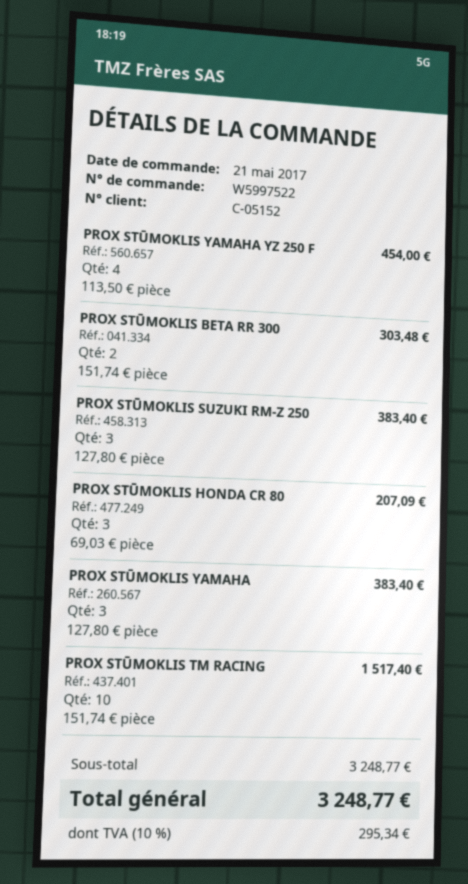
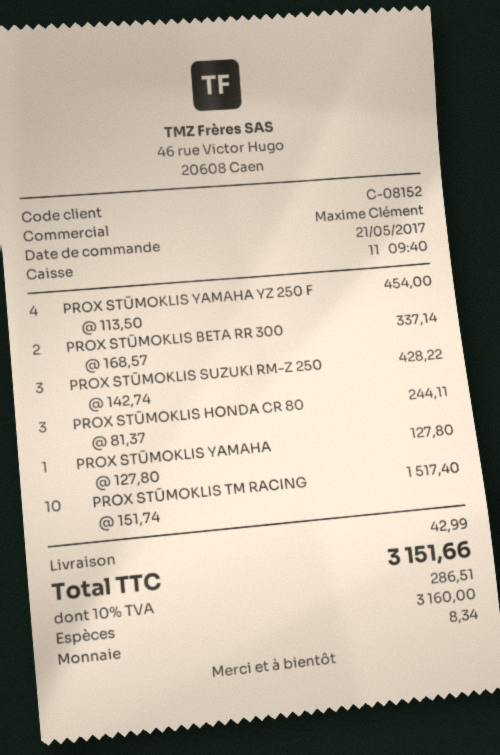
customer number: C-05152 -> C-08152
PROX STŪMOKLIS BETA RR 300: 2 x 151.74 = 303.48 -> 2 x 168.57 = 337.14
PROX STŪMOKLIS SUZUKI RM-Z 250: 3 x 127.80 = 383.40 -> 3 x 142.74 = 428.22
PROX STŪMOKLIS HONDA CR 80: 3 x 69.03 = 207.09 -> 3 x 81.37 = 244.11
PROX STŪMOKLIS YAMAHA: 3 x 127.80 = 383.40 -> 1 x 127.80 = 127.80
shipping: none -> 42.99
tax: 10% = 295.34 -> 10% = 286.51
total: 3248.77 -> 3151.66

